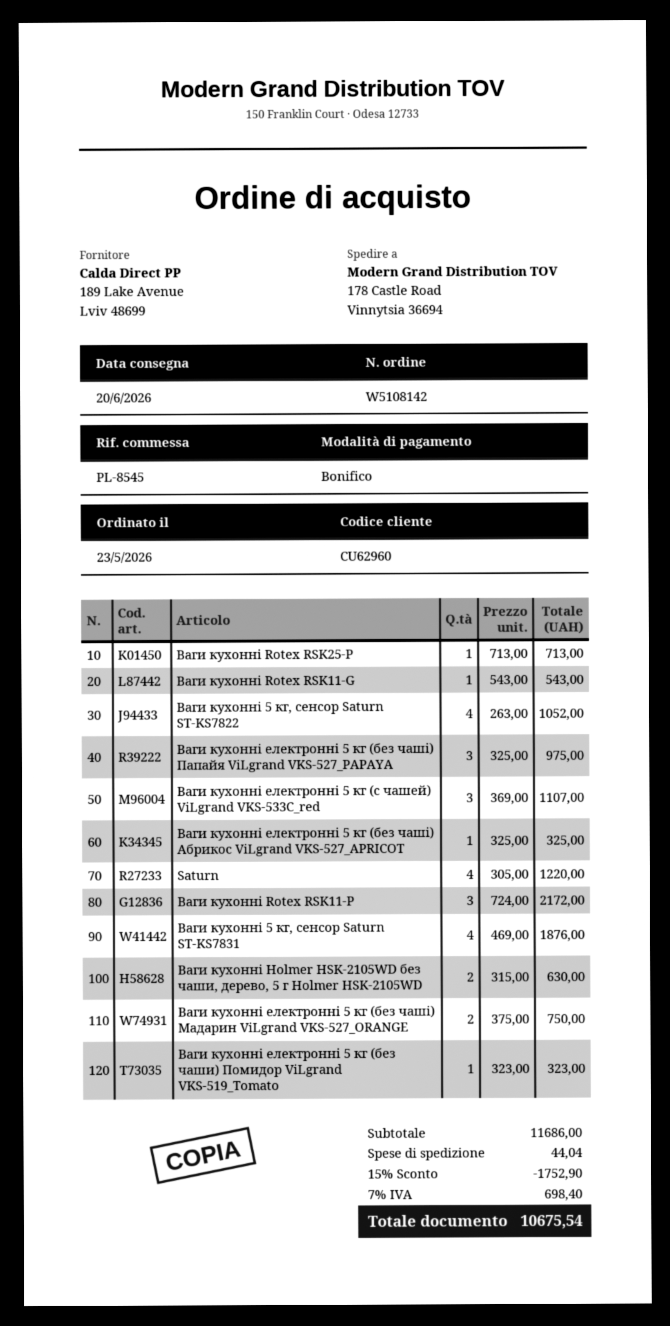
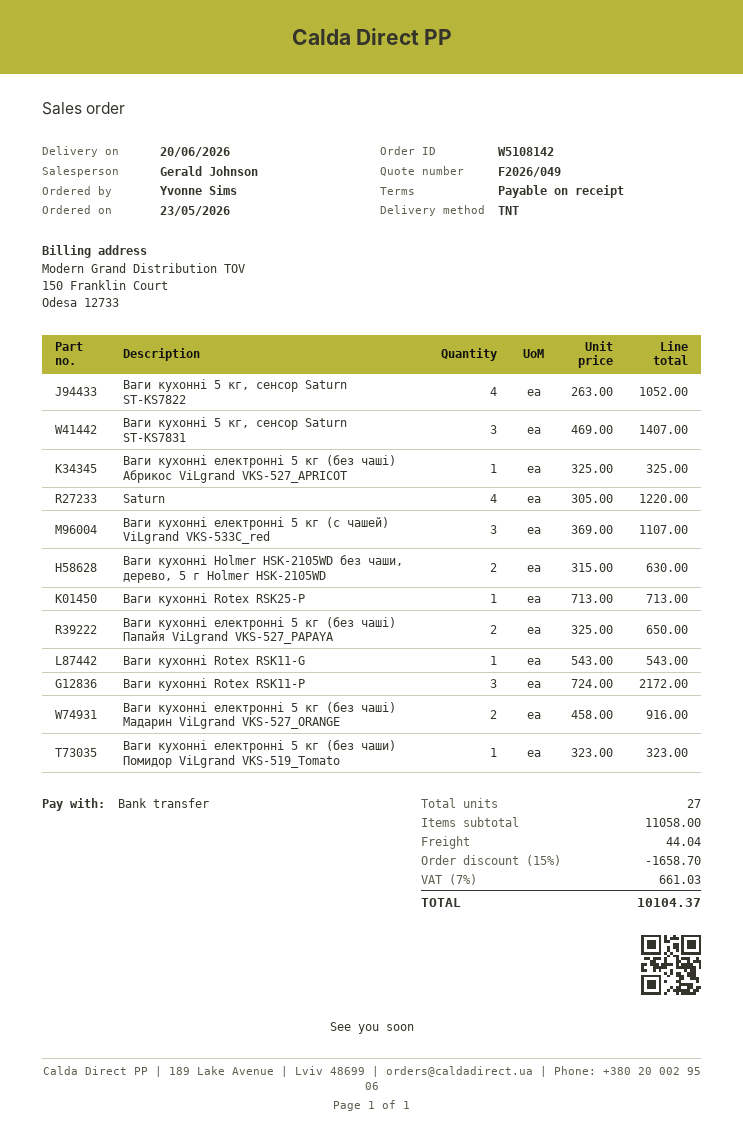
Ваги кухонні електронні 5 кг (без чаші) Папайя ViLgrand VKS-527_PAPAYA: 3 x 325.00 = 975.00 -> 2 x 325.00 = 650.00
Ваги кухонні 5 кг, сенсор Saturn ST-KS7831: 4 x 469.00 = 1876.00 -> 3 x 469.00 = 1407.00
Ваги кухонні електронні 5 кг (без чаші) Мадарин ViLgrand VKS-527_ORANGE: 2 x 375.00 = 750.00 -> 2 x 458.00 = 916.00
subtotal: 11686.00 -> 11058.00
discount: 15% = 1752.90 -> 15% = 1658.70
tax: 7% = 698.40 -> 7% = 661.03
total: 10675.54 -> 10104.37

